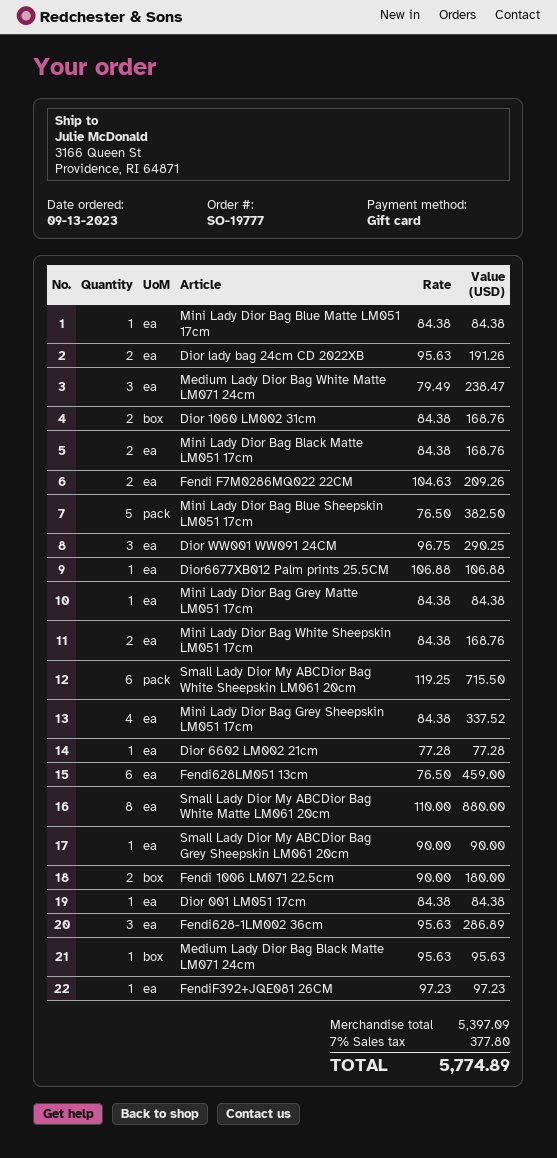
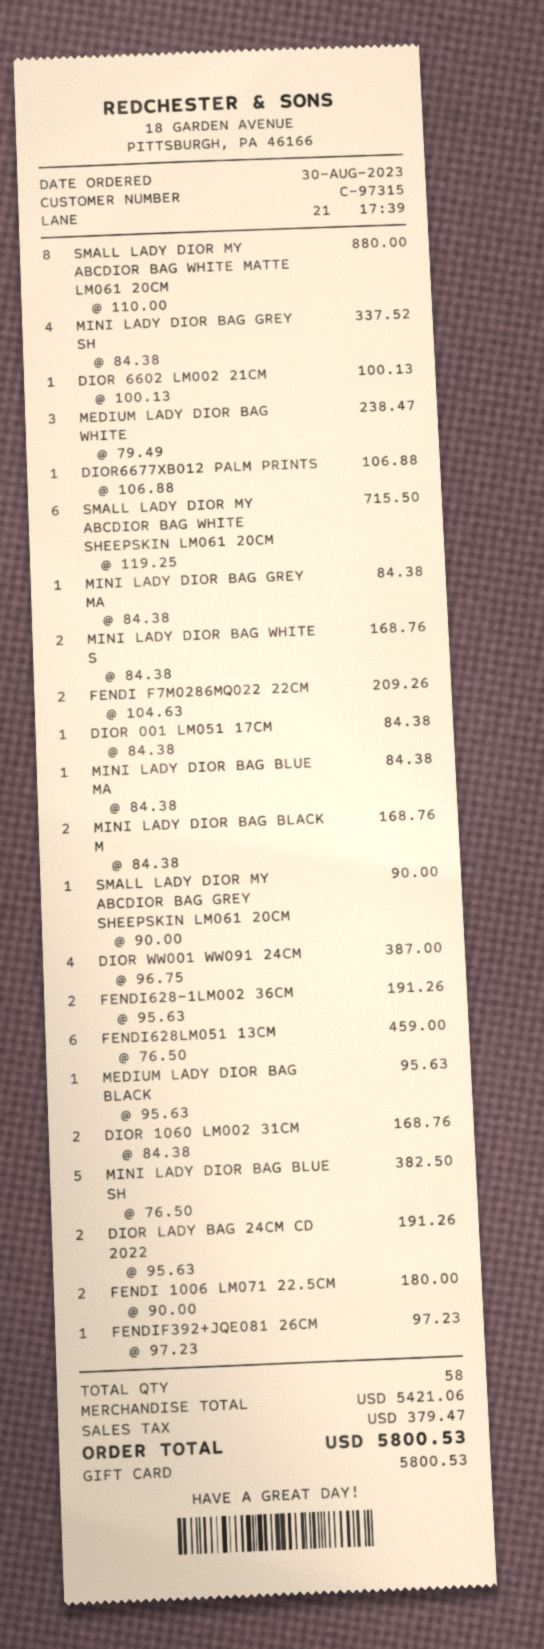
order date: 2023-09-13 -> 2023-08-30
Dior WW001 WW091 24CM: 3 x 96.75 = 290.25 -> 4 x 96.75 = 387.00
Dior 6602 LM002 21cm: 1 x 77.28 = 77.28 -> 1 x 100.13 = 100.13
Fendi628-1LM002 36cm: 3 x 95.63 = 286.89 -> 2 x 95.63 = 191.26
subtotal: 5397.09 -> 5421.06
tax: 377.80 -> 379.47
total: 5774.89 -> 5800.53

